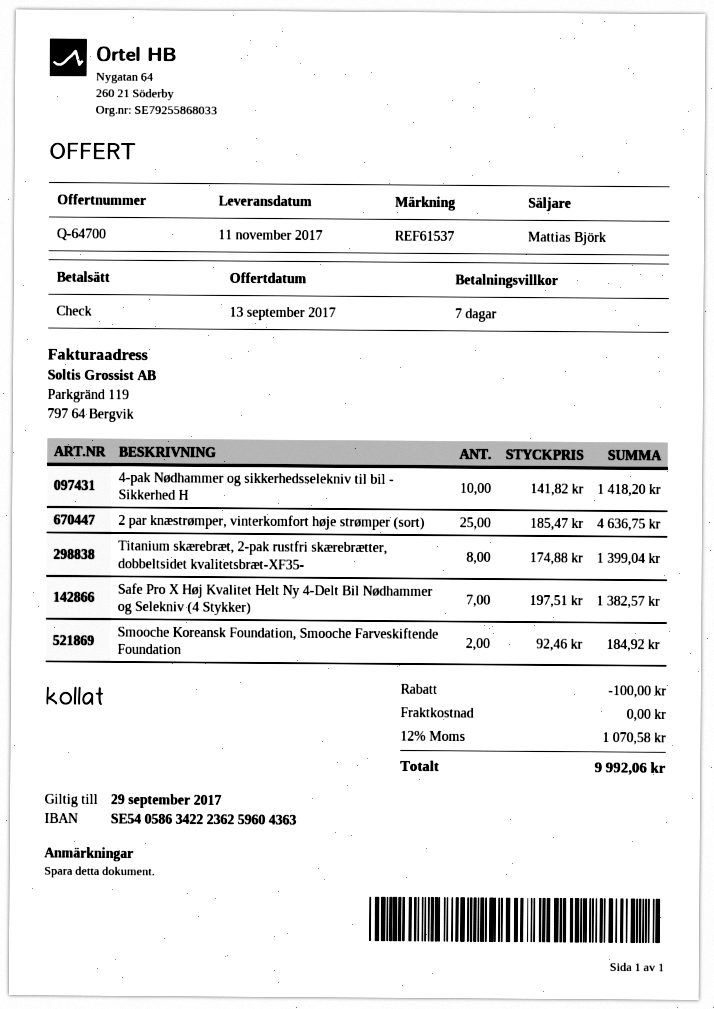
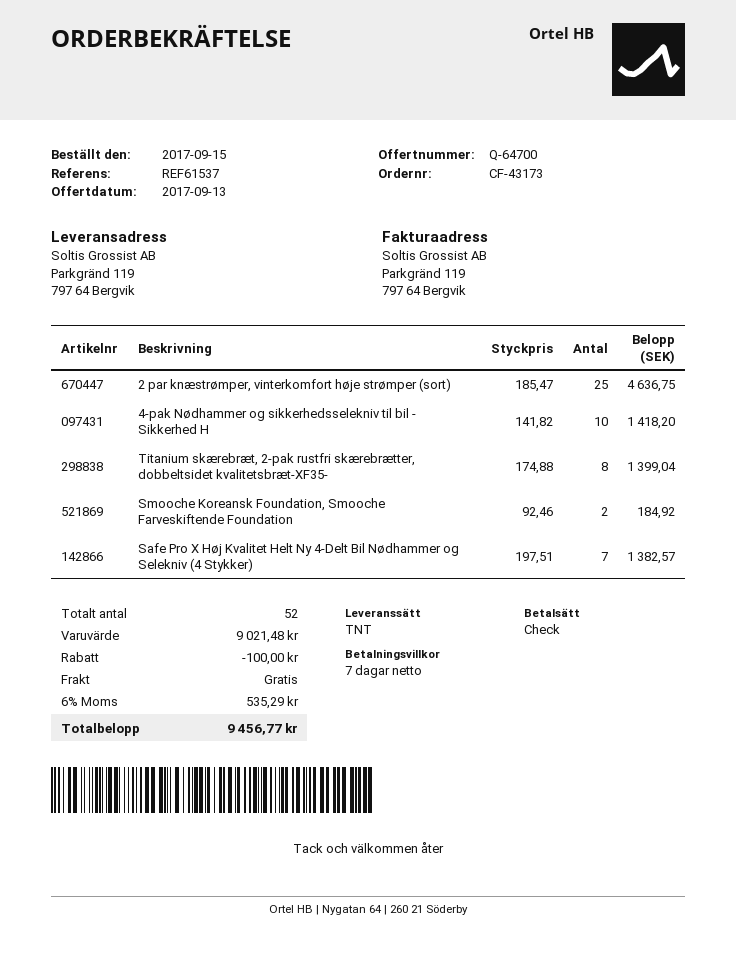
tax: 12% = 1070.58 -> 6% = 535.29
total: 9992.06 -> 9456.77

